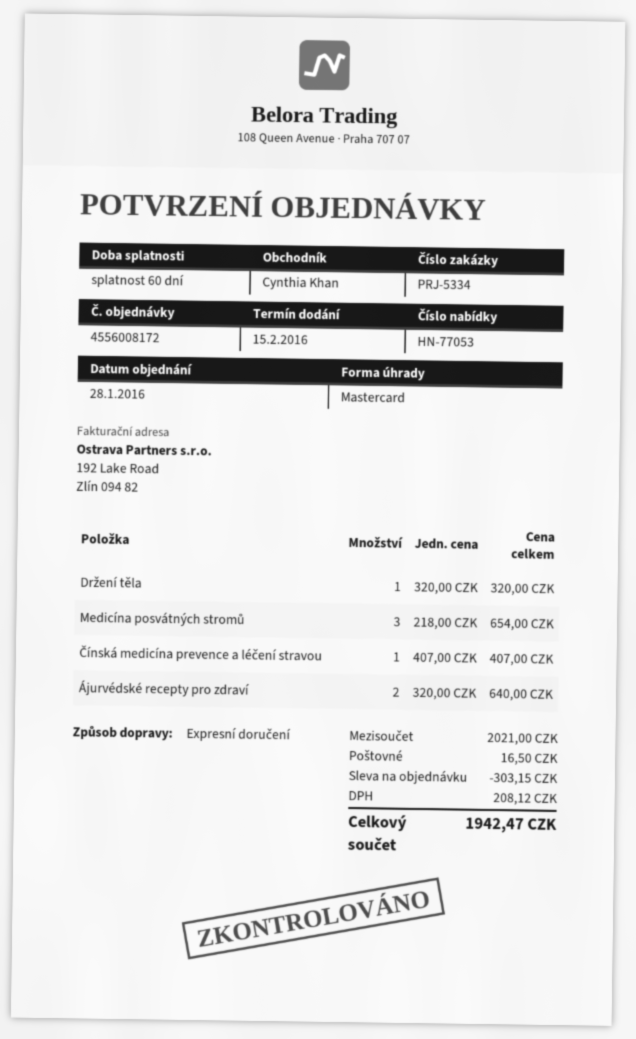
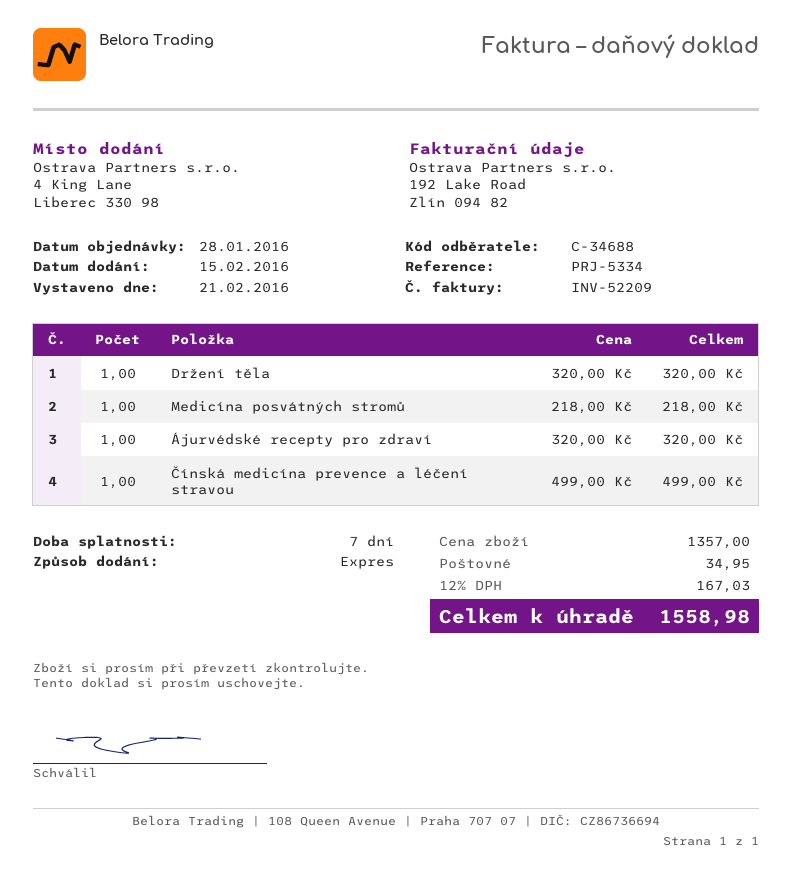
payment terms: 60 days -> 7 days
Medicína posvátných stromů: 3 x 218.00 = 654.00 -> 1 x 218.00 = 218.00
Čínská medicína prevence a léčení stravou: 1 x 407.00 = 407.00 -> 1 x 499.00 = 499.00
Ájurvédské recepty pro zdraví: 2 x 320.00 = 640.00 -> 1 x 320.00 = 320.00
subtotal: 2021.00 -> 1357.00
discount: 303.15 -> none
shipping: 16.50 -> 34.95
tax: 208.12 -> 167.03
total: 1942.47 -> 1558.98

